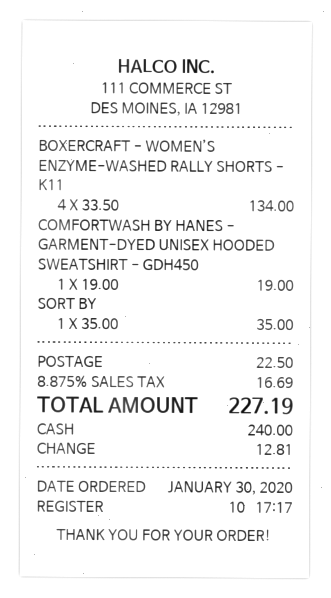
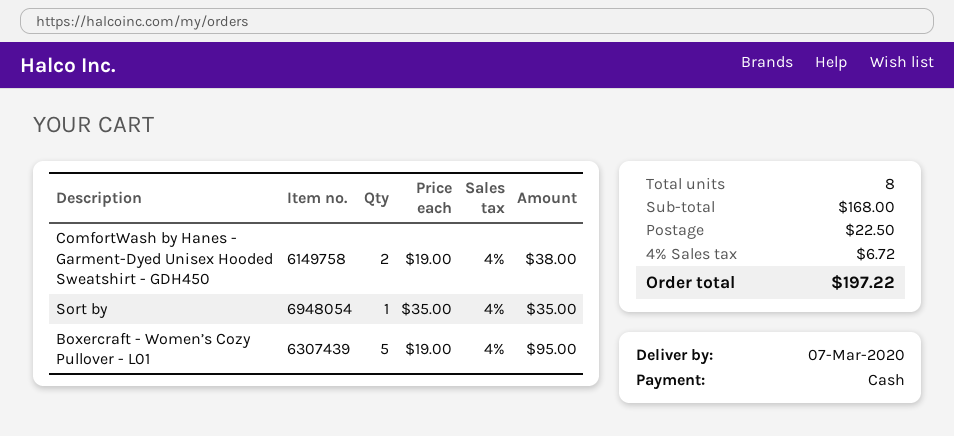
BOXERCRAFT - WOMEN’S ENZYME-WASHED RALLY SHORTS - K11: 4 x 33.50 = 134.00 -> none
COMFORTWASH BY HANES - GARMENT-DYED UNISEX HOODED SWEATSHIRT - GDH450: 1 x 19.00 = 19.00 -> 2 x 19.00 = 38.00
Boxercraft - Women’s Cozy Pullover - L01: none -> 5 x 19.00 = 95.00
tax: 8.875% = 16.69 -> 4% = 6.72
total: 227.19 -> 197.22

